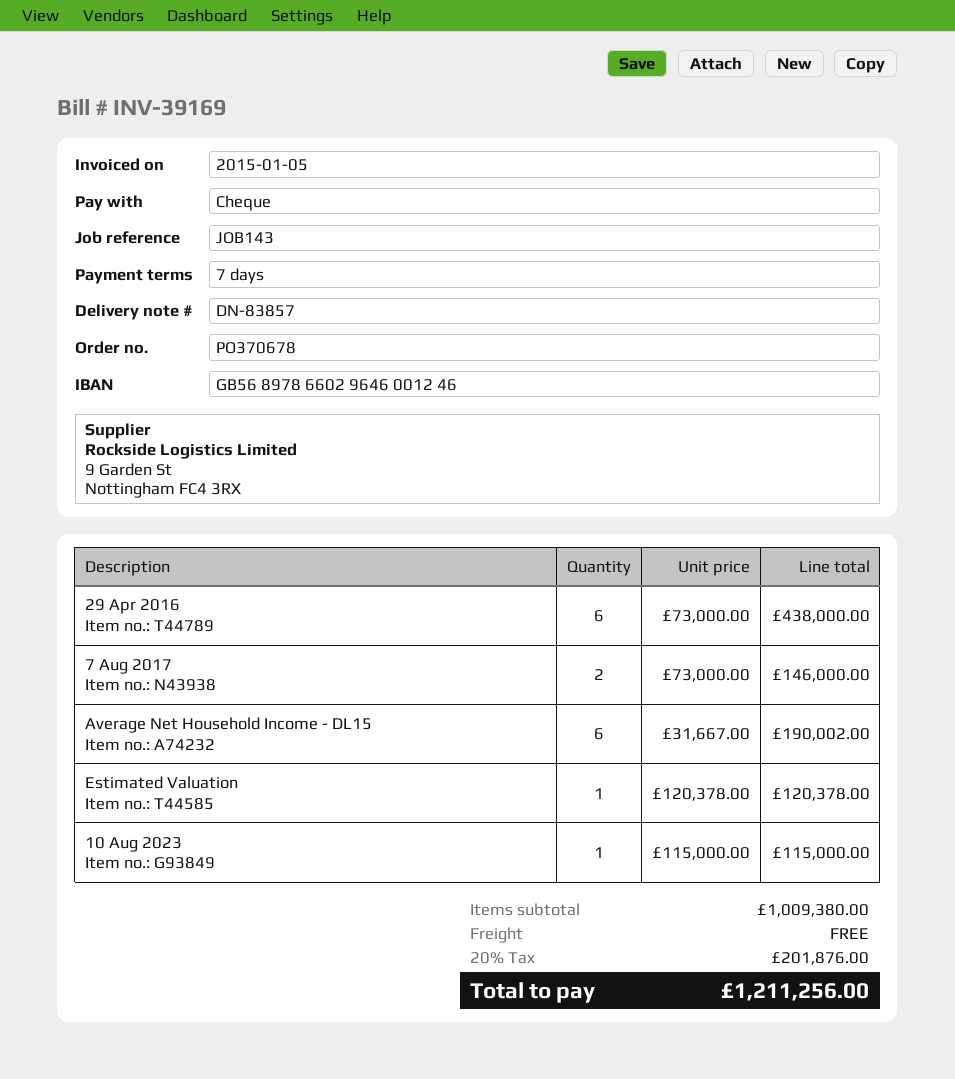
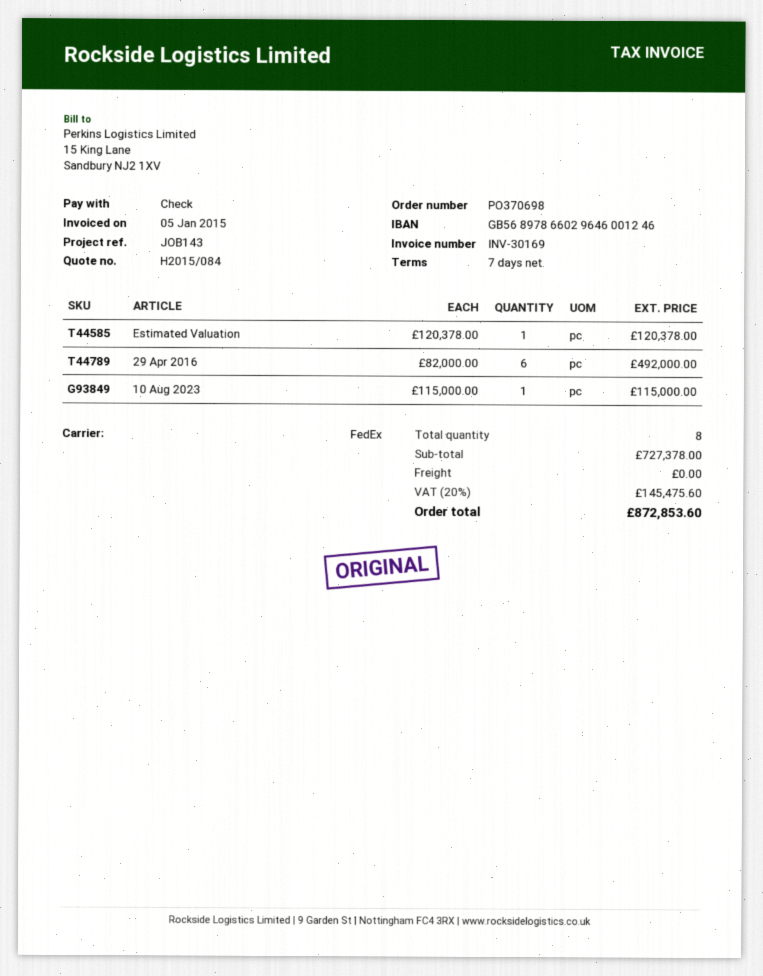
order number: PO370678 -> PO370698
invoice number: INV-39169 -> INV-30169
29 Apr 2016: 6 x 73000.00 = 438000.00 -> 6 x 82000.00 = 492000.00
7 Aug 2017: 2 x 73000.00 = 146000.00 -> none
Average Net Household Income - DL15: 6 x 31667.00 = 190002.00 -> none
subtotal: 1009380.00 -> 727378.00
tax: 20% = 201876.00 -> 20% = 145475.60
total: 1211256.00 -> 872853.60

